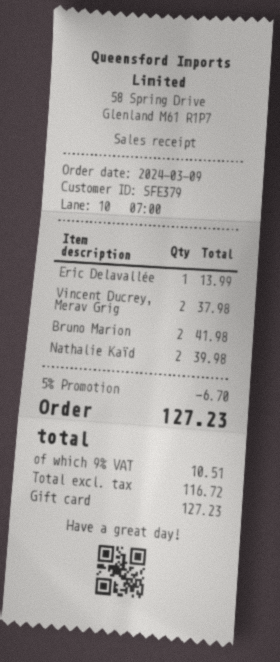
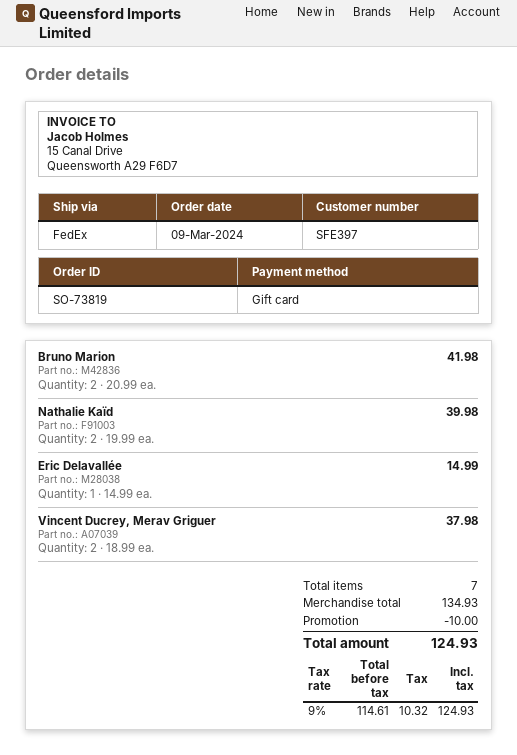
customer number: SFE379 -> SFE397
Eric Delavallée: 1 for 13.99 -> 1 for 14.99
discount: 6.70 -> 10.00
net: 116.72 -> 114.61
tax: 9% = 10.51 -> 9% = 10.32
total: 127.23 -> 124.93

